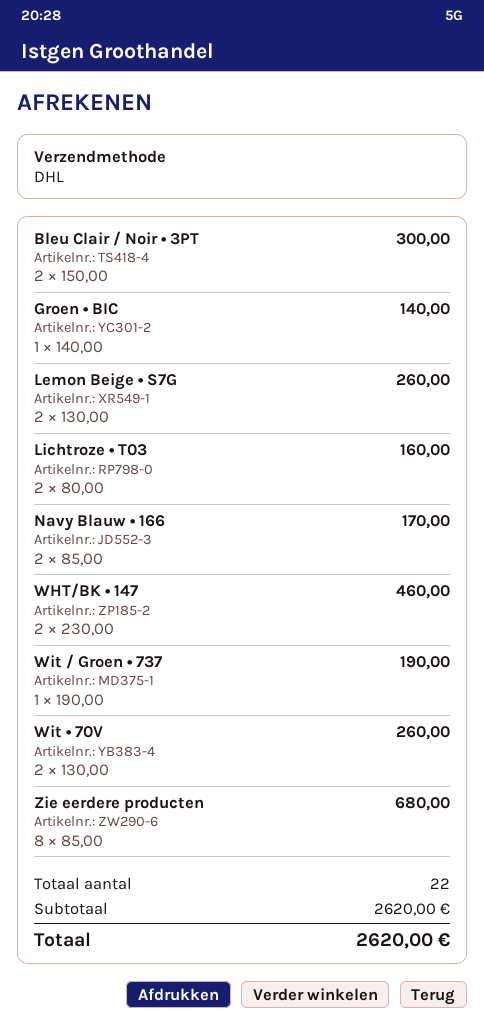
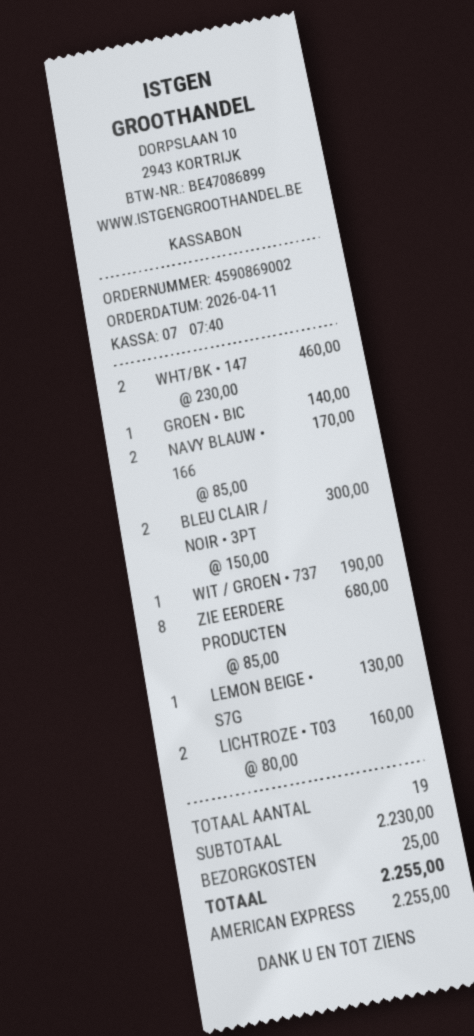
Lemon Beige • S7G: 2 x 130.00 = 260.00 -> 1 x 130.00 = 130.00
Wit • 70V: 2 x 130.00 = 260.00 -> none
total quantity: 22 -> 19
subtotal: 2620.00 -> 2230.00
shipping: none -> 25.00
total: 2620.00 -> 2255.00

